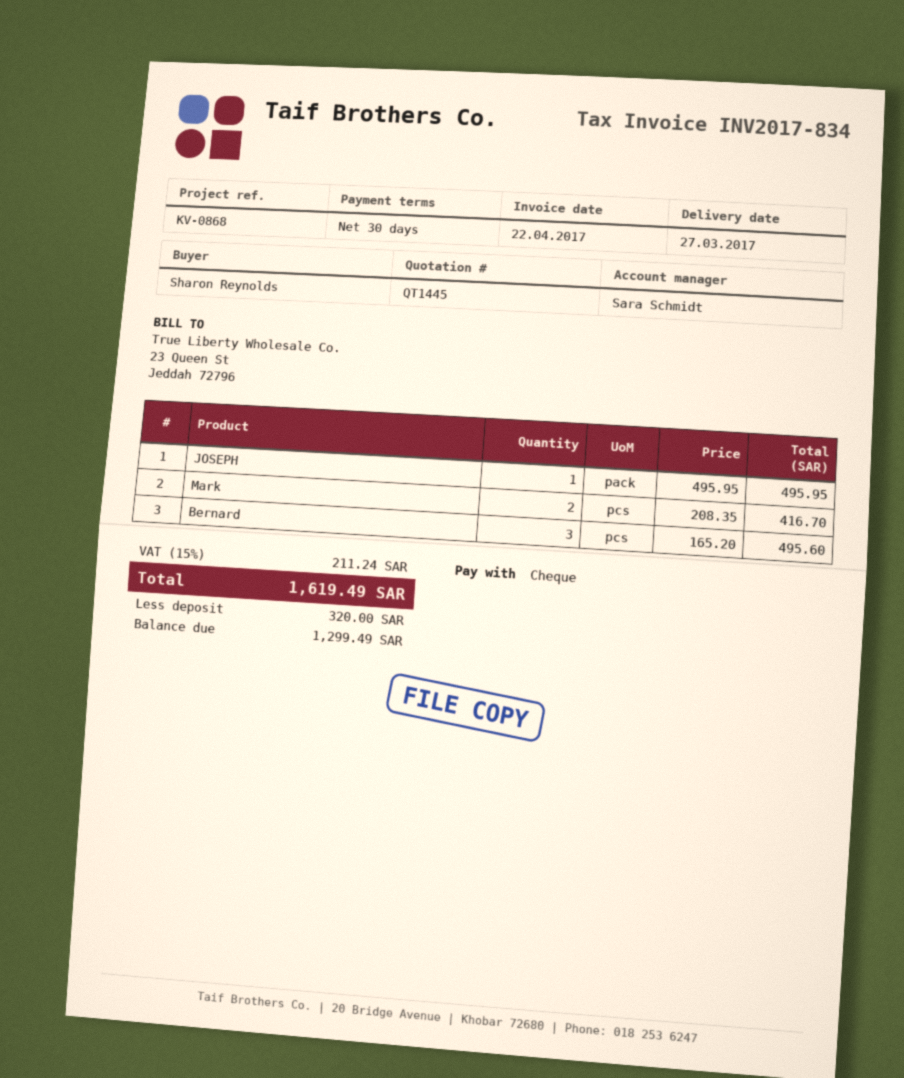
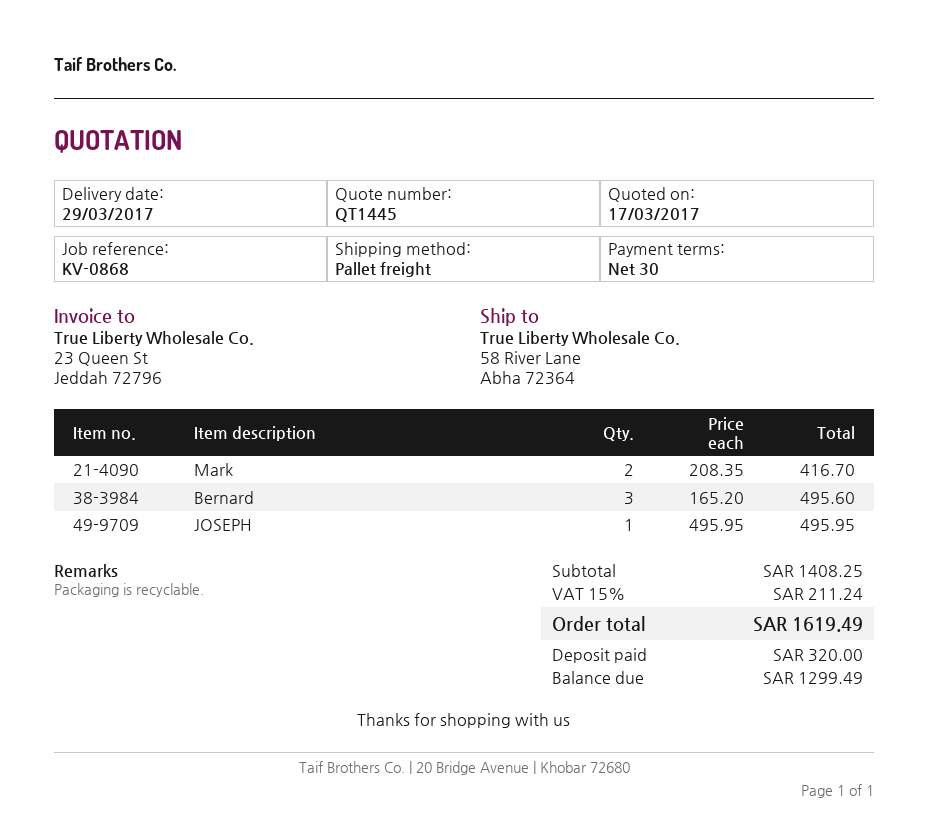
delivery date: 2017-03-27 -> 2017-03-29

